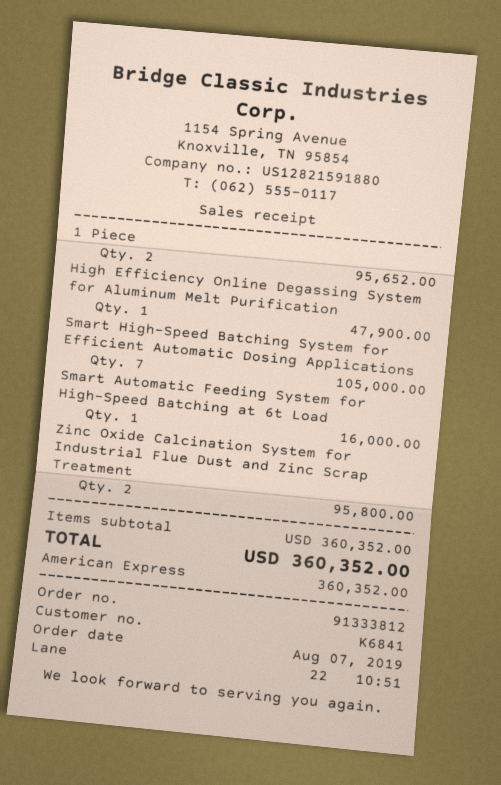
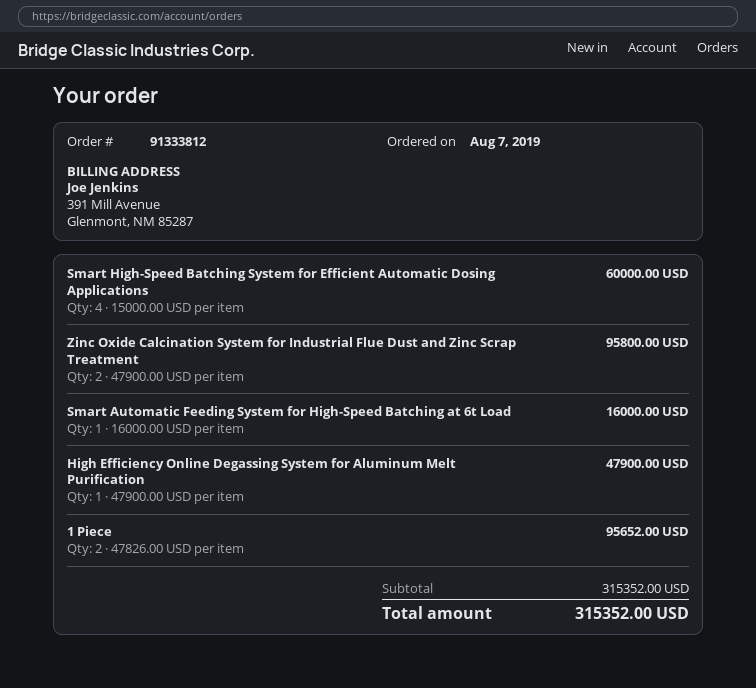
Smart High-Speed Batching System for Efficient Automatic Dosing Applications: 7 for 105000.00 -> 4 for 60000.00
subtotal: 360352.00 -> 315352.00
total: 360352.00 -> 315352.00

